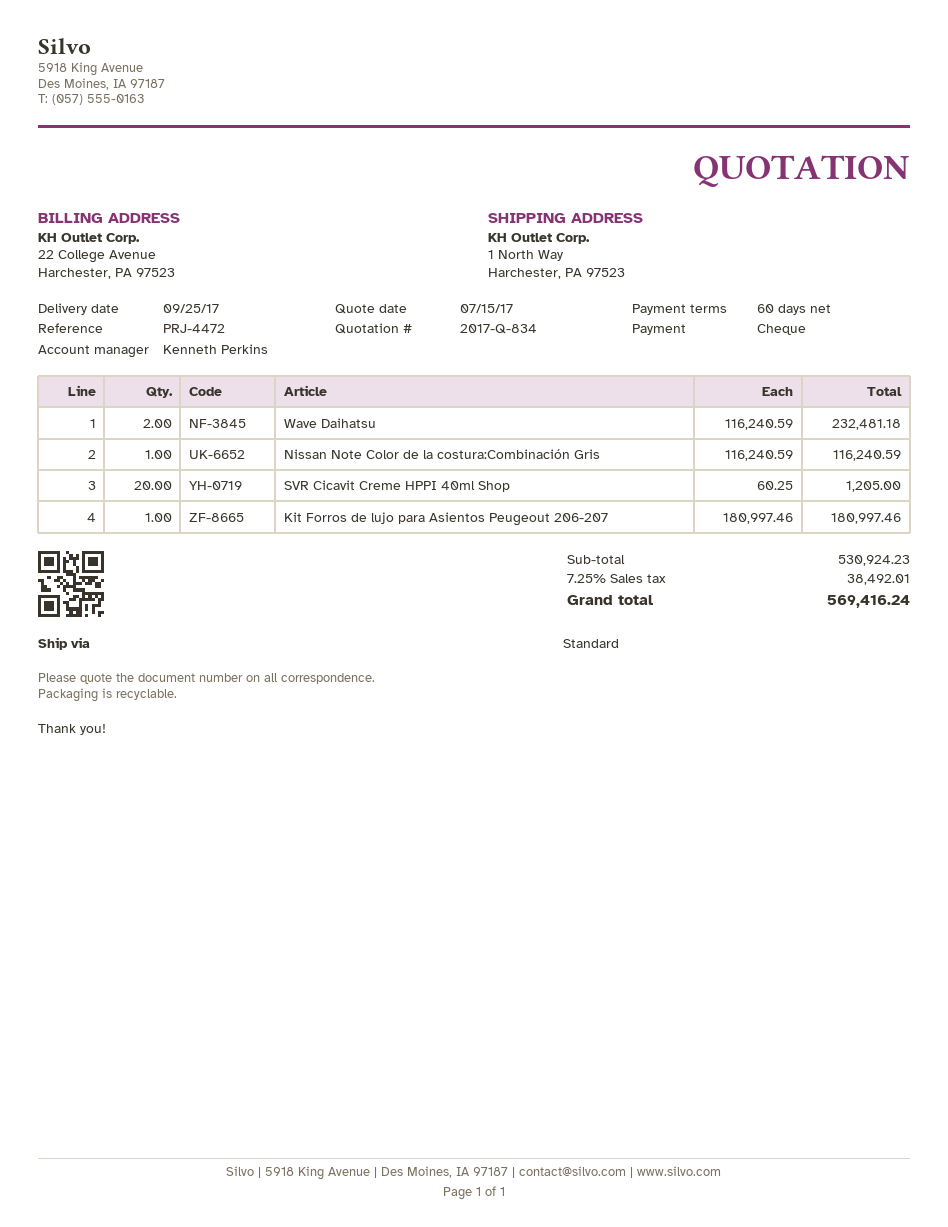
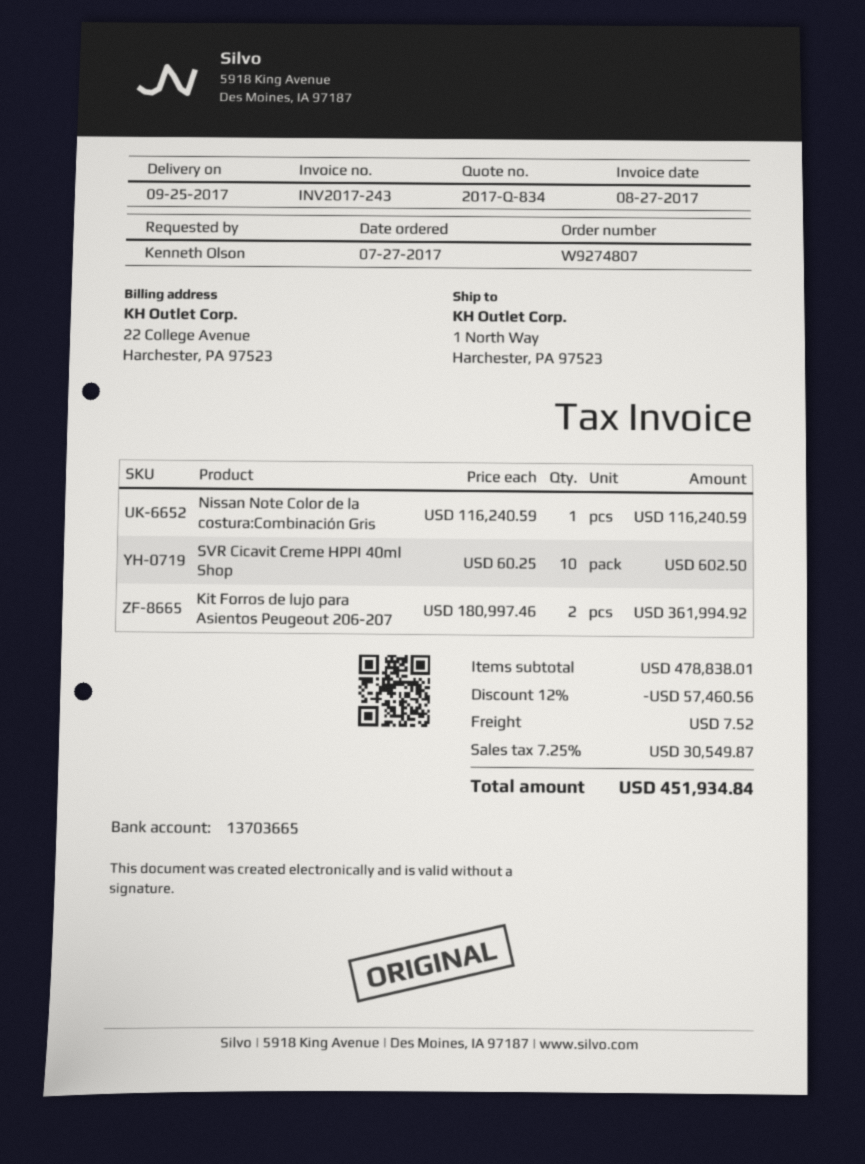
Wave Daihatsu: 2 x 116240.59 = 232481.18 -> none
SVR Cicavit Creme HPPI 40ml Shop: 20 x 60.25 = 1205.00 -> 10 x 60.25 = 602.50
Kit Forros de lujo para Asientos Peugeout 206-207: 1 x 180997.46 = 180997.46 -> 2 x 180997.46 = 361994.92
subtotal: 530924.23 -> 478838.01
discount: none -> 12% = 57460.56
shipping: none -> 7.52
tax: 7.25% = 38492.01 -> 7.25% = 30549.87
total: 569416.24 -> 451934.84

